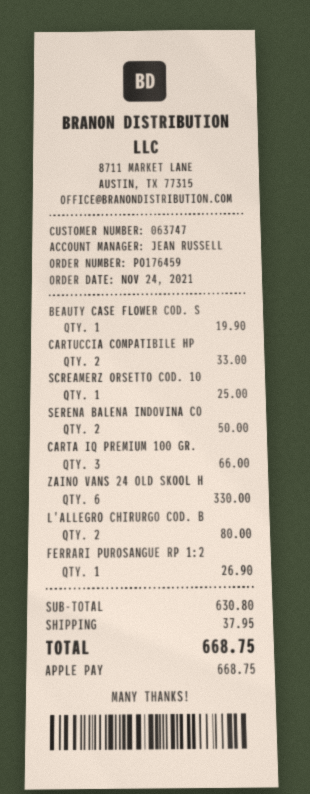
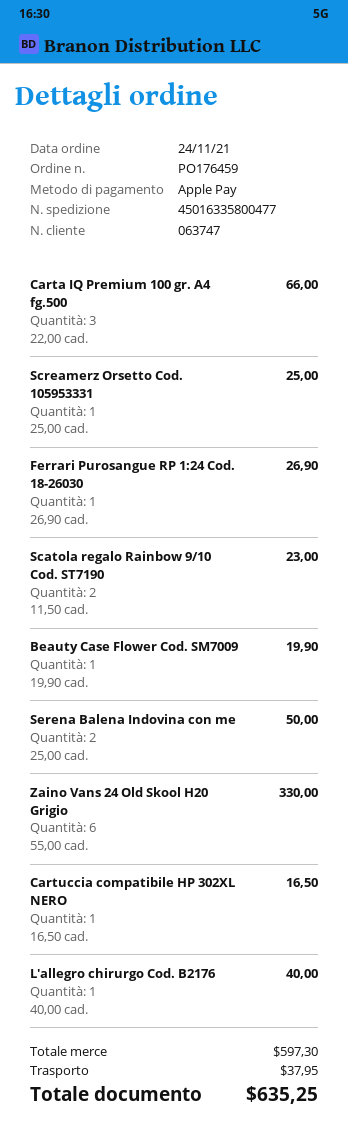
CARTUCCIA COMPATIBILE HP: 2 for 33.00 -> 1 for 16.50
L'ALLEGRO CHIRURGO COD. B: 2 for 80.00 -> 1 for 40.00
Scatola regalo Rainbow 9/10 Cod. ST7190: none -> 2 for 23.00
subtotal: 630.80 -> 597.30
total: 668.75 -> 635.25

